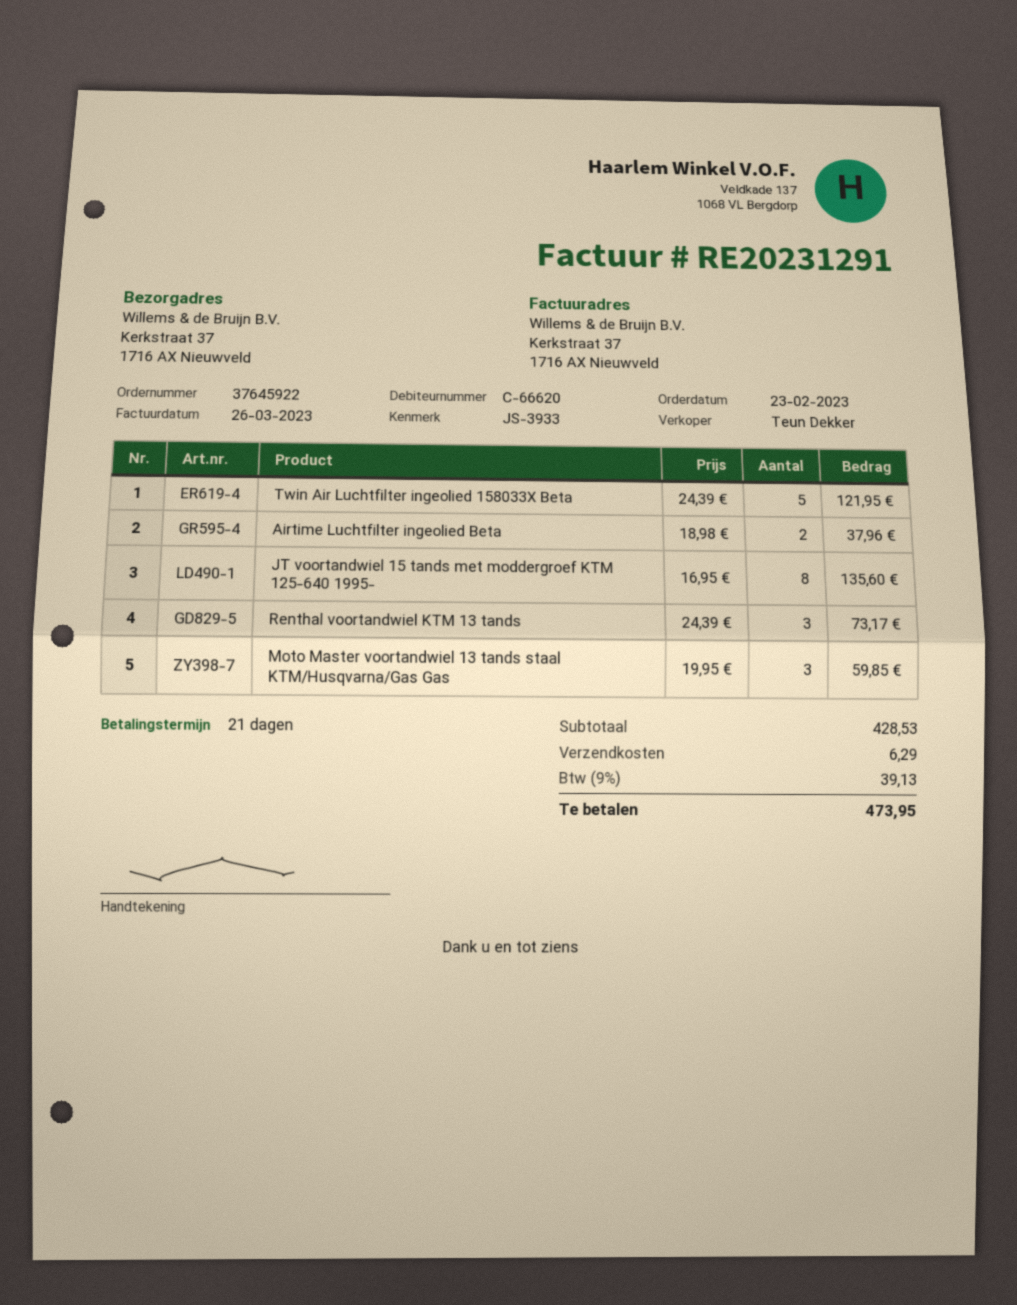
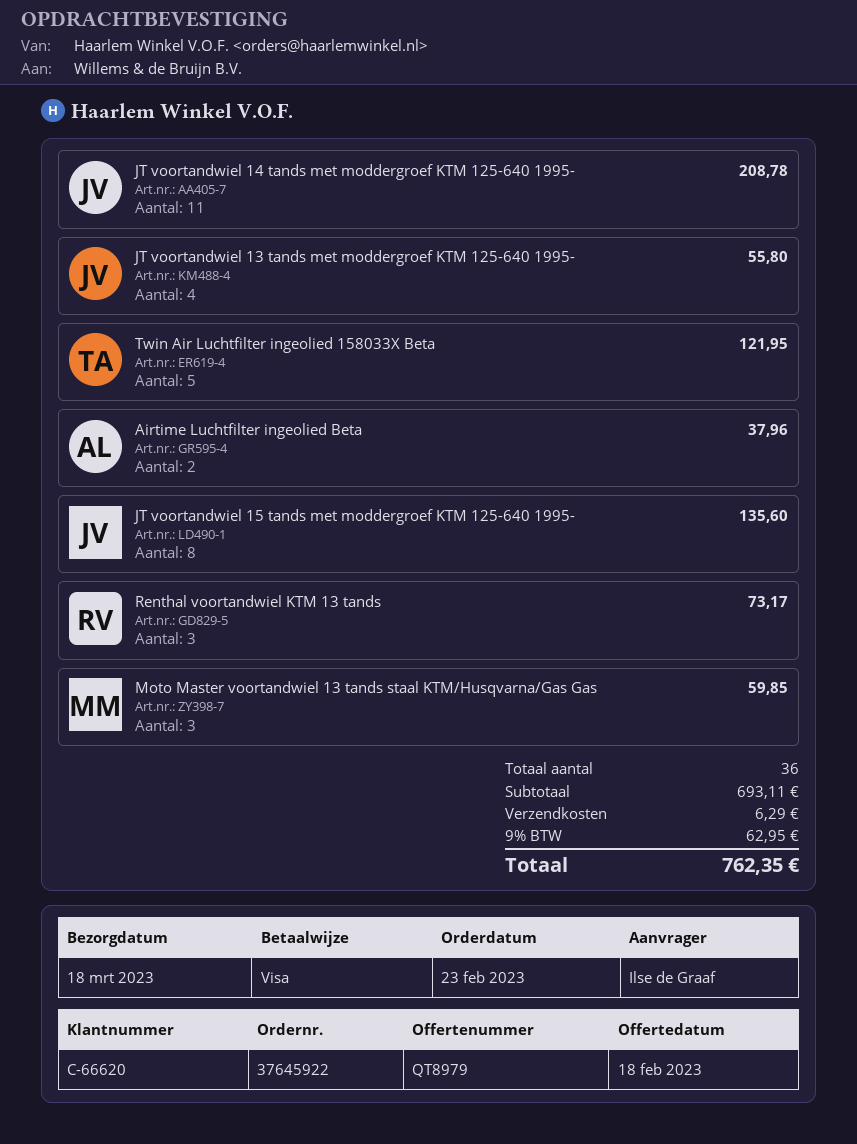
JT voortandwiel 14 tands met moddergroef KTM 125-640 1995-: none -> 11 for 208.78
JT voortandwiel 13 tands met moddergroef KTM 125-640 1995-: none -> 4 for 55.80
subtotal: 428.53 -> 693.11
tax: 9% = 39.13 -> 9% = 62.95
total: 473.95 -> 762.35

